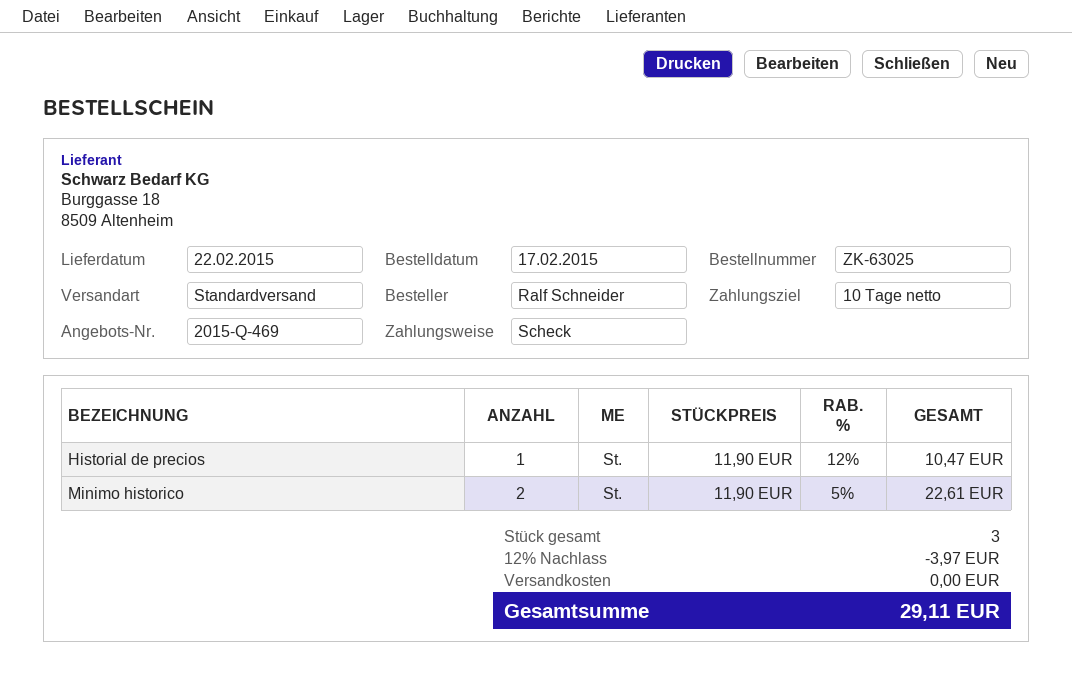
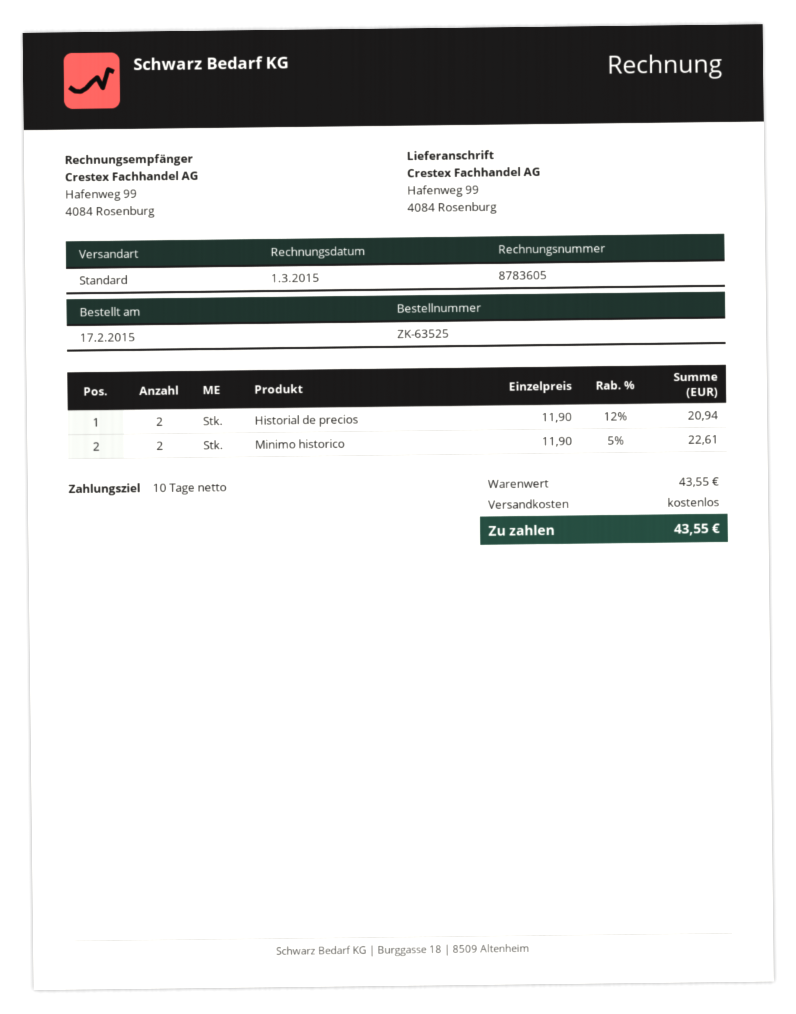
order number: ZK-63025 -> ZK-63525
Historial de precios: 1 x 11.90 - 12% = 10.47 -> 2 x 11.90 - 12% = 20.94
discount: 12% = 3.97 -> none
total: 29.11 -> 43.55

